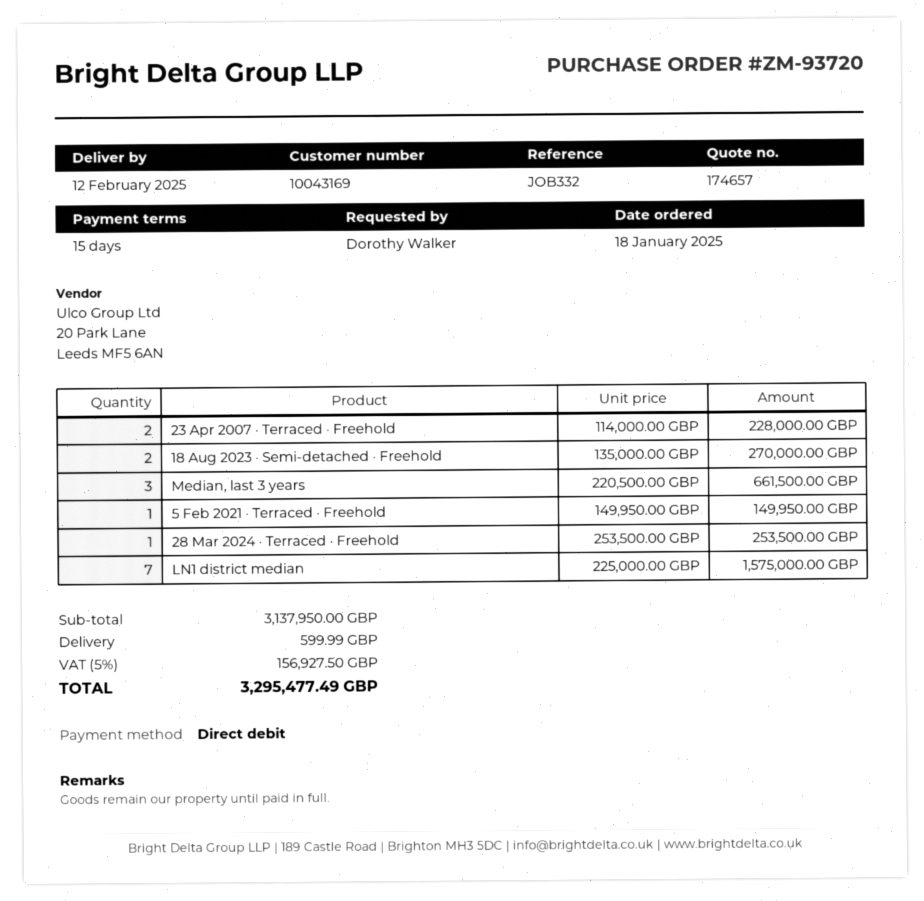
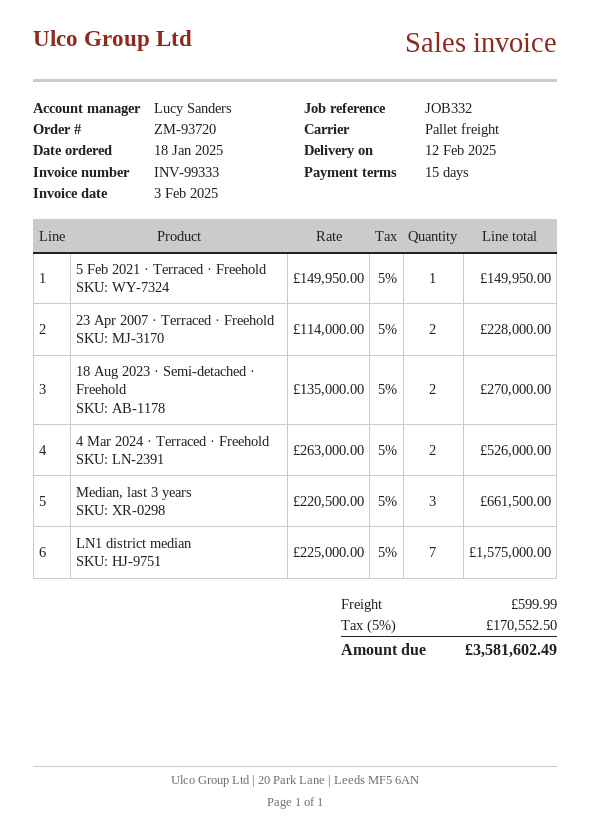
28 Mar 2024 · Terraced · Freehold: 1 x 253500.00 = 253500.00 -> none
4 Mar 2024 · Terraced · Freehold: none -> 2 x 263000.00 = 526000.00
tax: 5% = 156927.50 -> 5% = 170552.50
total: 3295477.49 -> 3581602.49

